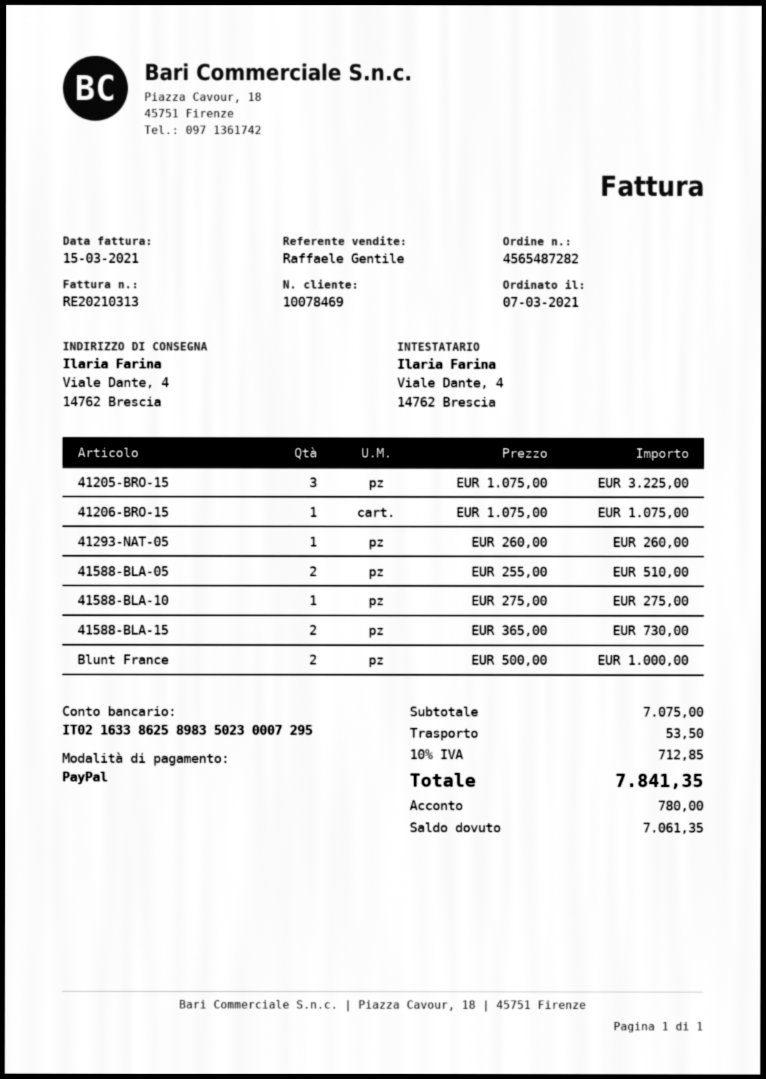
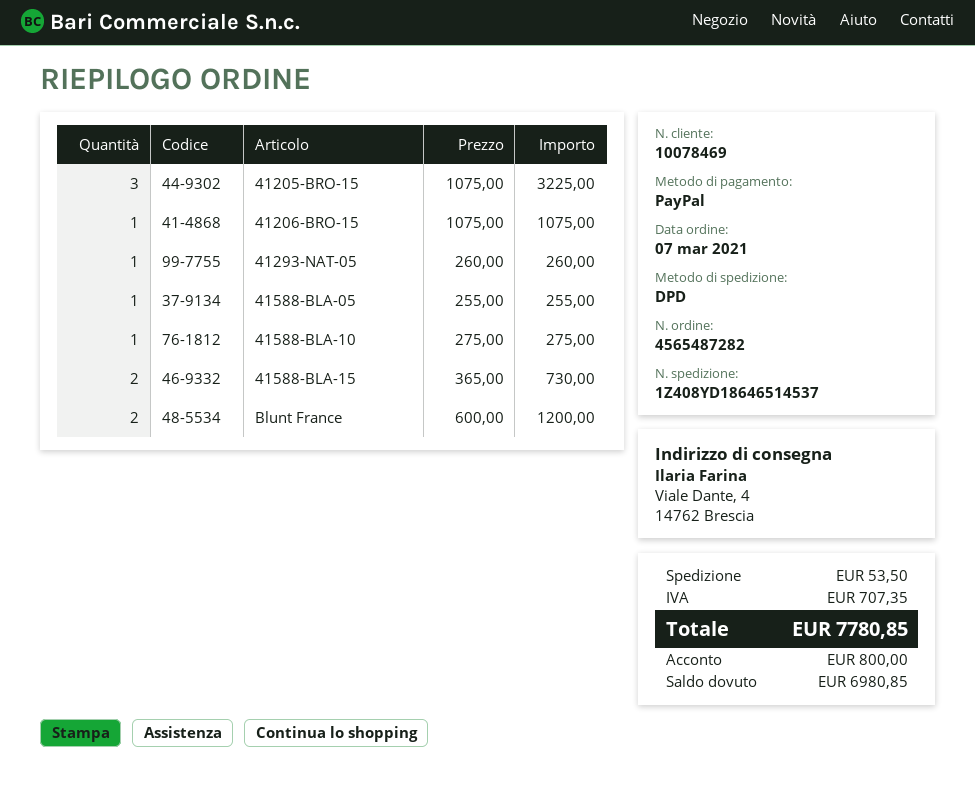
41588-BLA-05: 2 x 255.00 = 510.00 -> 1 x 255.00 = 255.00
Blunt France: 2 x 500.00 = 1000.00 -> 2 x 600.00 = 1200.00
tax: 712.85 -> 707.35
total: 7841.35 -> 7780.85
deposit: 780.00 -> 800.00
balance: 7061.35 -> 6980.85

